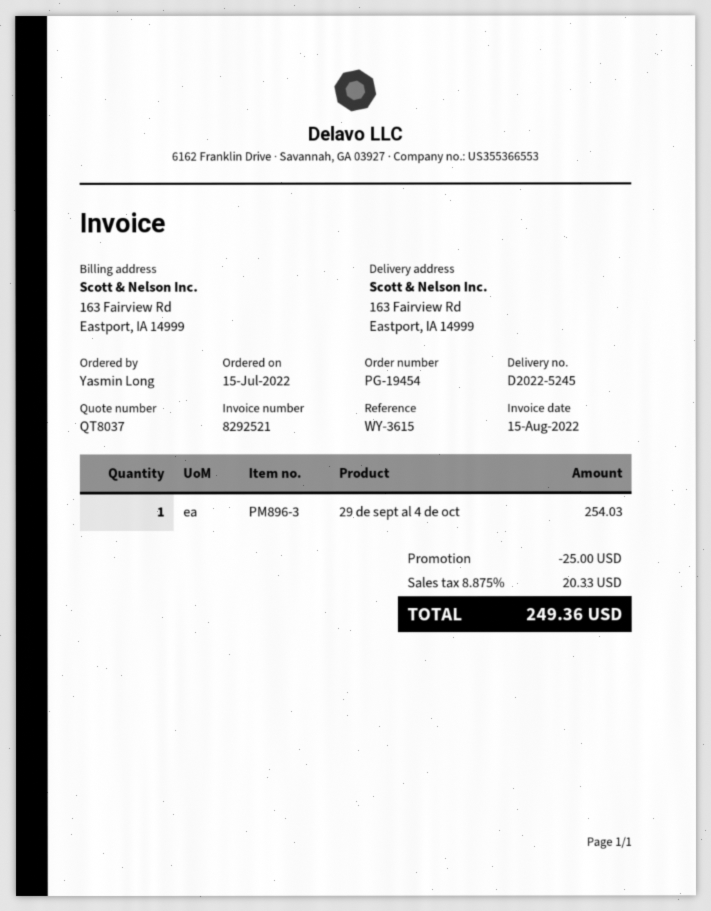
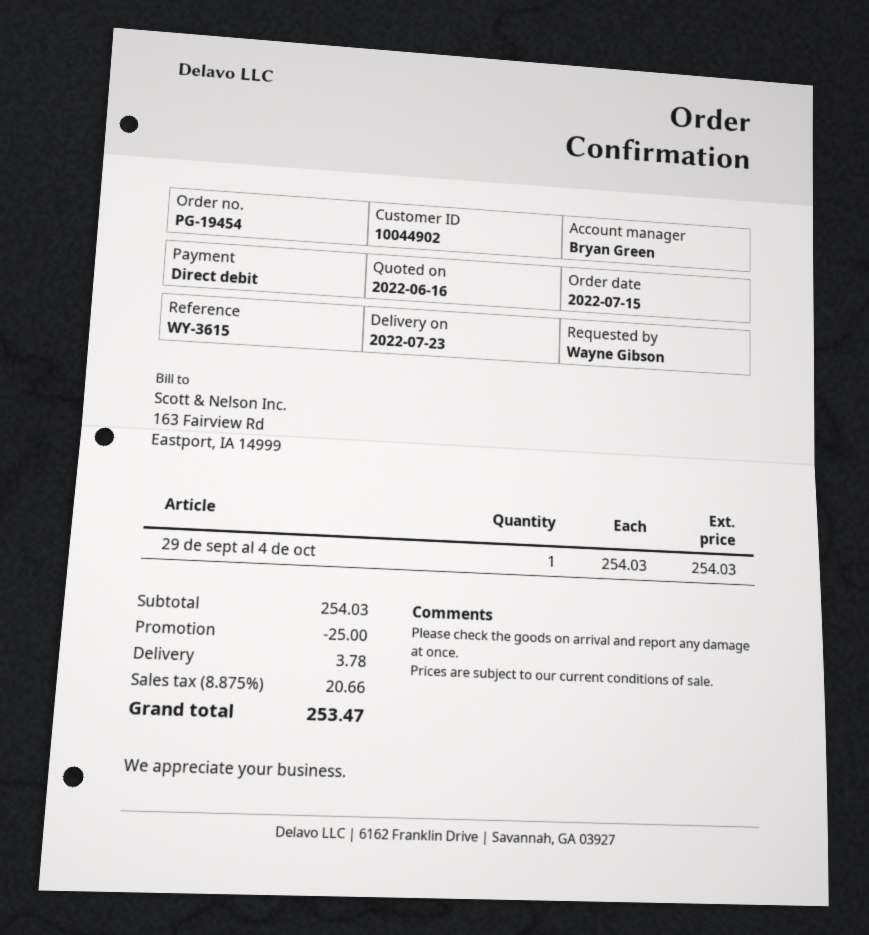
ordered by: Yasmin Long -> Wayne Gibson
shipping: none -> 3.78
tax: 8.875% = 20.33 -> 8.875% = 20.66
total: 249.36 -> 253.47

